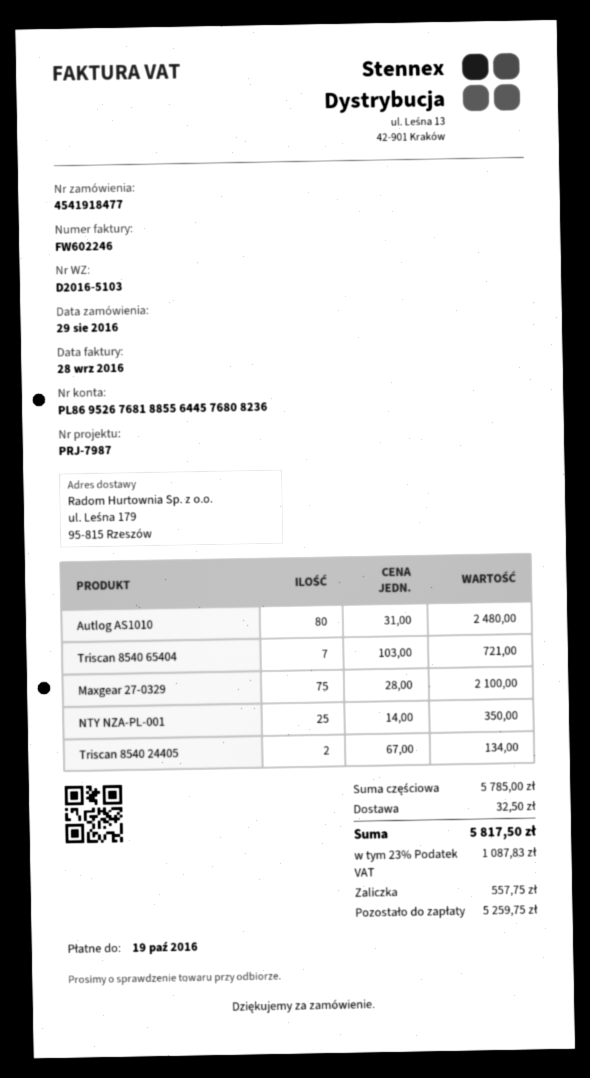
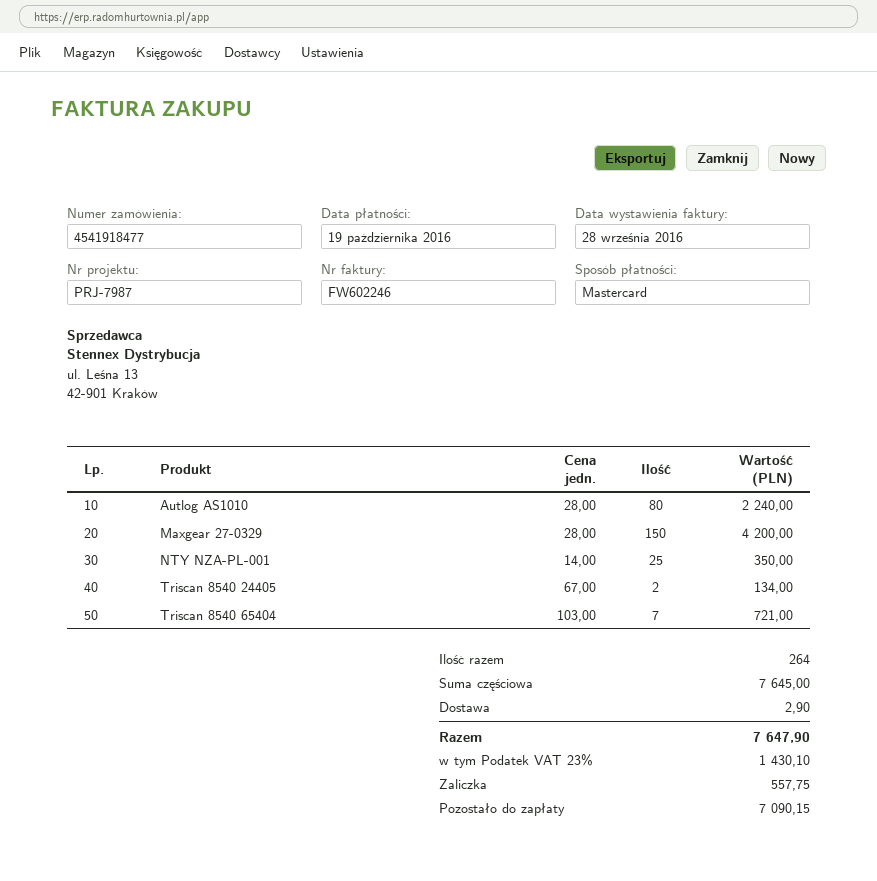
Autlog AS1010: 80 x 31.00 = 2480.00 -> 80 x 28.00 = 2240.00
Maxgear 27-0329: 75 x 28.00 = 2100.00 -> 150 x 28.00 = 4200.00
subtotal: 5785.00 -> 7645.00
shipping: 32.50 -> 2.90
tax: 23% = 1087.83 -> 23% = 1430.10
total: 5817.50 -> 7647.90
balance: 5259.75 -> 7090.15

